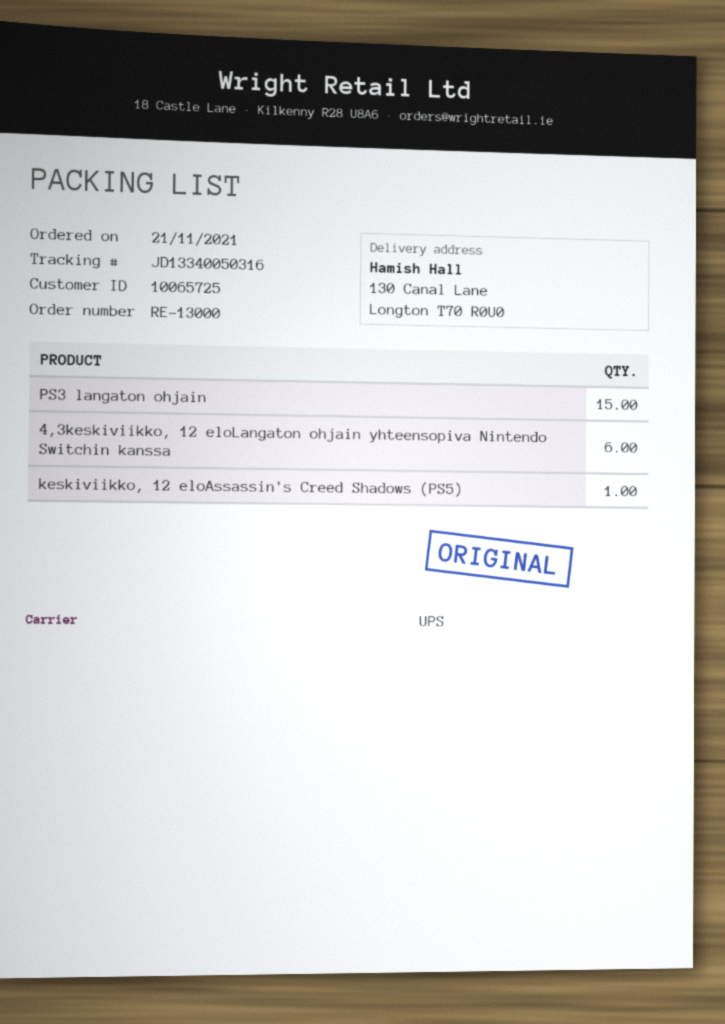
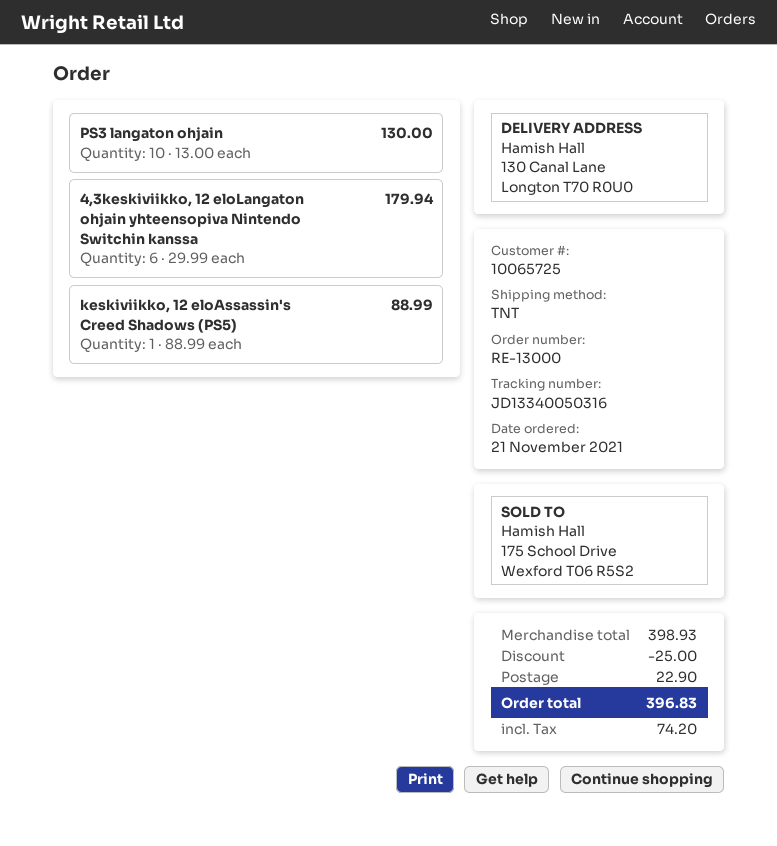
shipping method: UPS -> TNT
PS3 langaton ohjain: 15 -> 10

